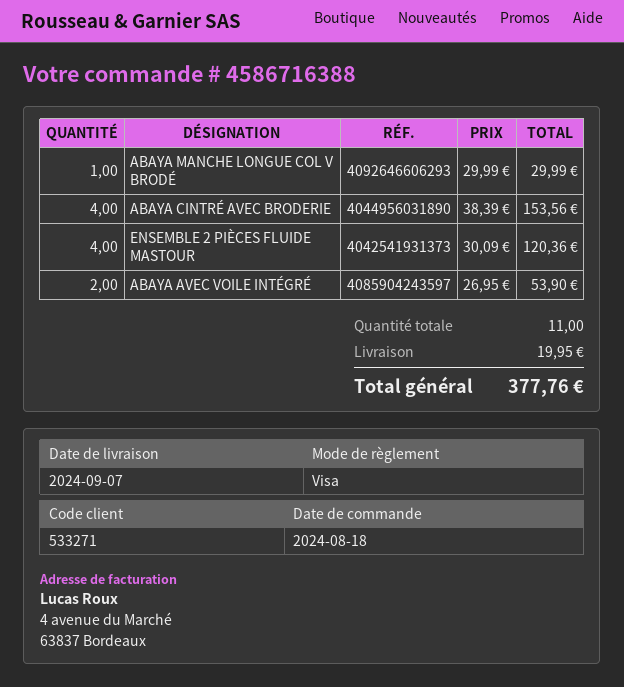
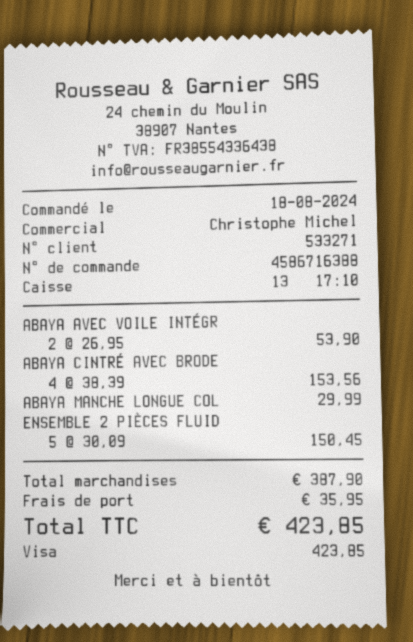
ENSEMBLE 2 PIÈCES FLUIDE MASTOUR: 4 x 30.09 = 120.36 -> 5 x 30.09 = 150.45
shipping: 19.95 -> 35.95
total: 377.76 -> 423.85

